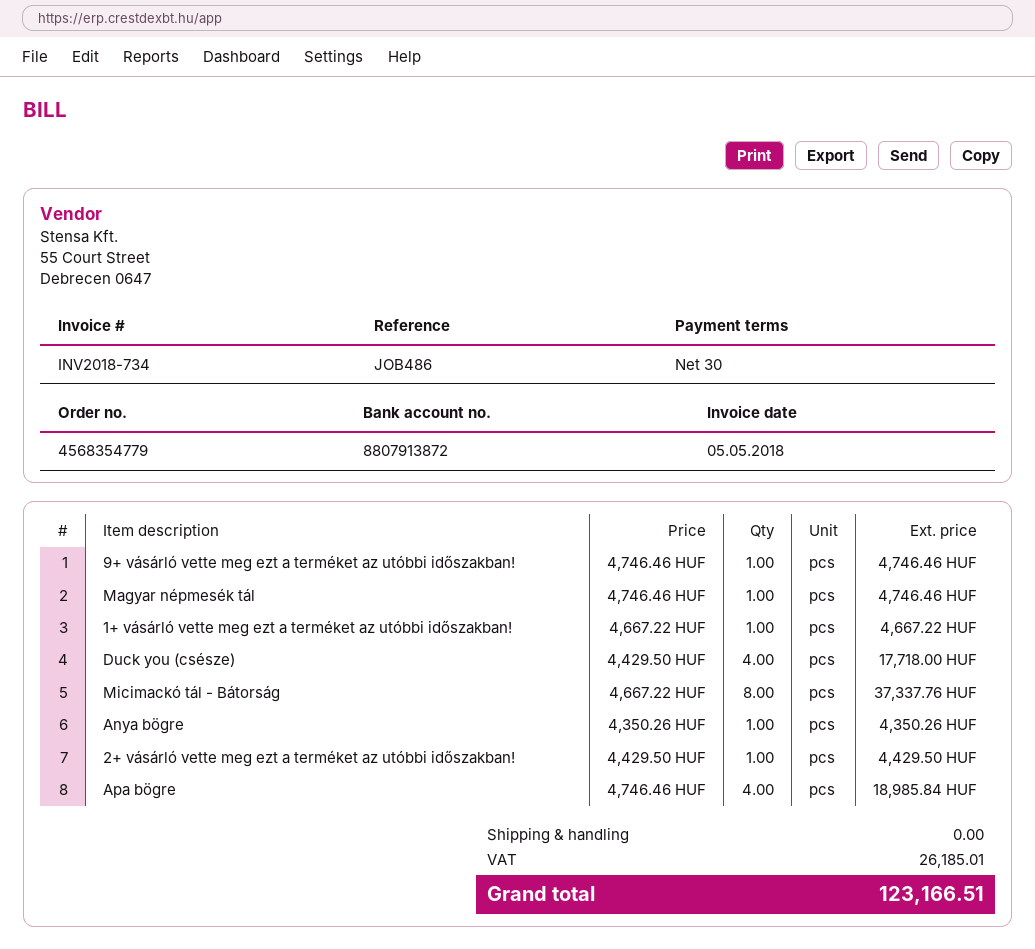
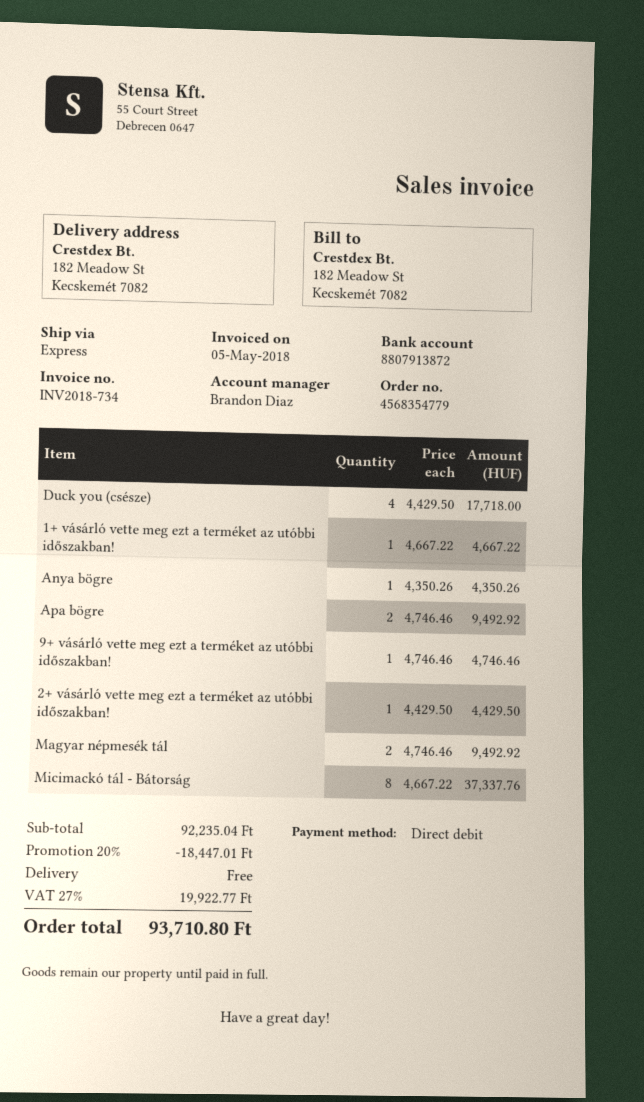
Magyar népmesék tál: 1 x 4746.46 = 4746.46 -> 2 x 4746.46 = 9492.92
Apa bögre: 4 x 4746.46 = 18985.84 -> 2 x 4746.46 = 9492.92
discount: none -> 20% = 18447.01
tax: 26185.01 -> 19922.77
total: 123166.51 -> 93710.80

